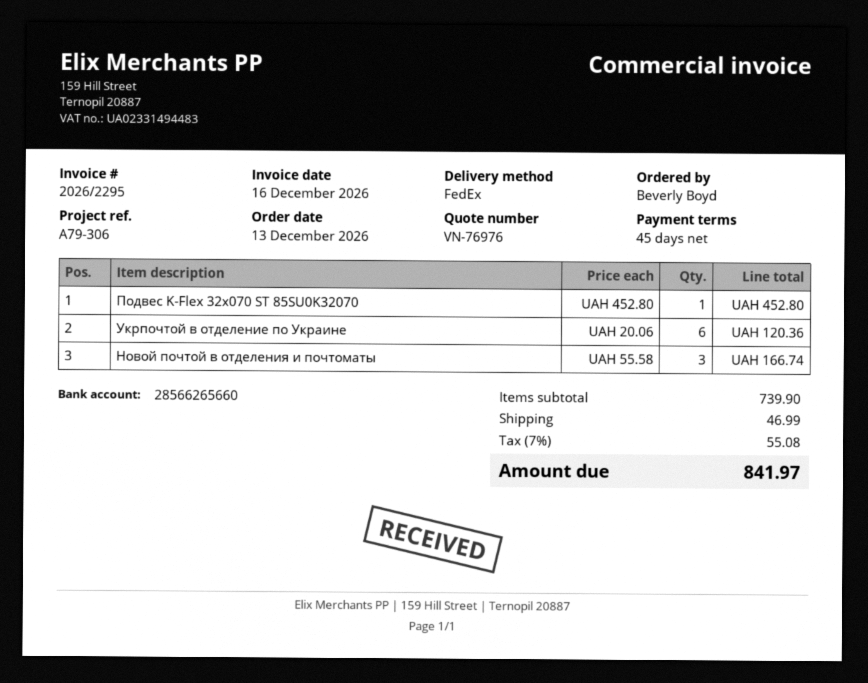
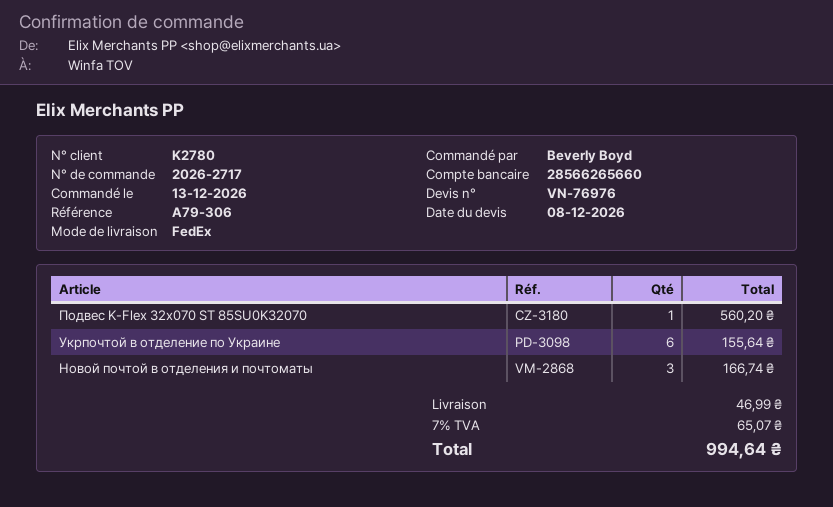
Подвес K-Flex 32x070 ST 85SU0K32070: 1 for 452.80 -> 1 for 560.20
Укрпочтой в отделение по Украине: 6 for 120.36 -> 6 for 155.64
tax: 7% = 55.08 -> 7% = 65.07
total: 841.97 -> 994.64

